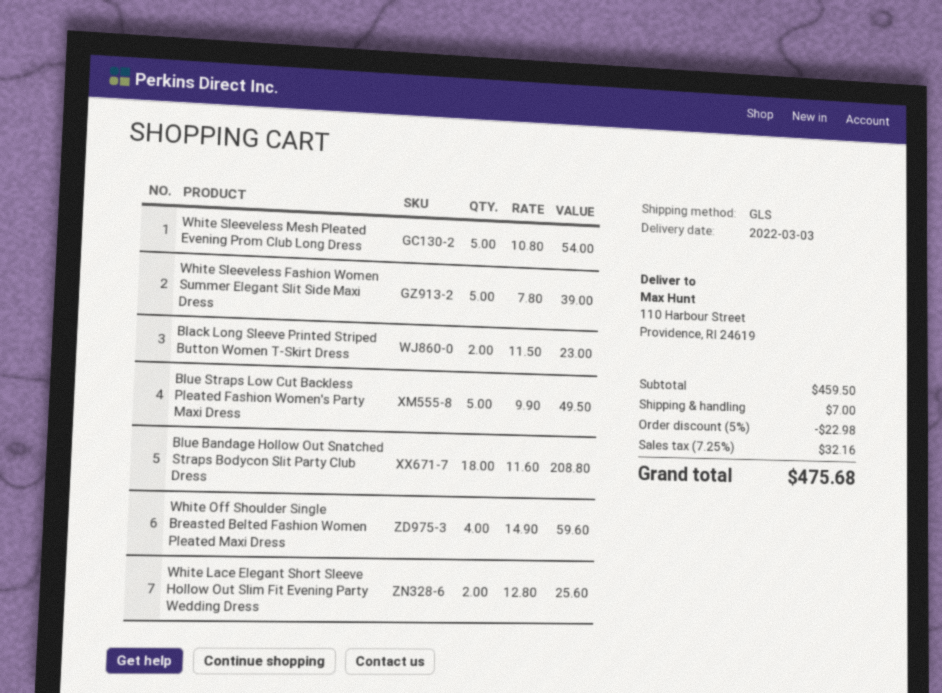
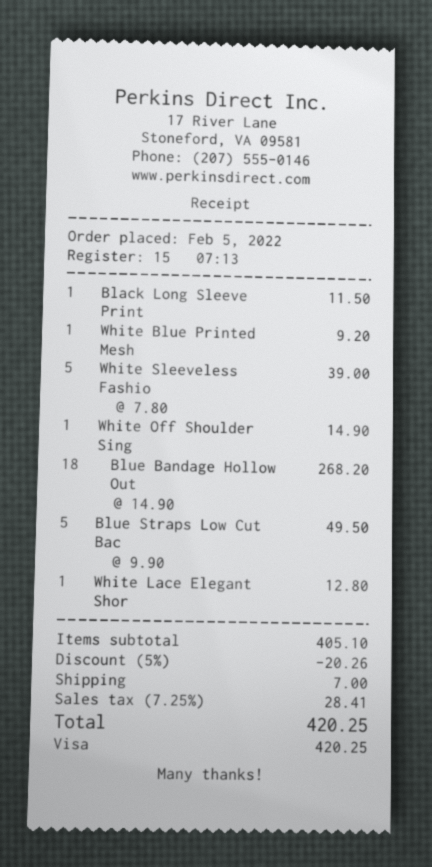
White Sleeveless Mesh Pleated Evening Prom Club Long Dress: 5 x 10.80 = 54.00 -> none
Black Long Sleeve Printed Striped Button Women T-Skirt Dress: 2 x 11.50 = 23.00 -> 1 x 11.50 = 11.50
Blue Bandage Hollow Out Snatched Straps Bodycon Slit Party Club Dress: 18 x 11.60 = 208.80 -> 18 x 14.90 = 268.20
White Off Shoulder Single Breasted Belted Fashion Women Pleated Maxi Dress: 4 x 14.90 = 59.60 -> 1 x 14.90 = 14.90
White Lace Elegant Short Sleeve Hollow Out Slim Fit Evening Party Wedding Dress: 2 x 12.80 = 25.60 -> 1 x 12.80 = 12.80
White Blue Printed Mesh: none -> 1 x 9.20 = 9.20
subtotal: 459.50 -> 405.10
discount: 5% = 22.98 -> 5% = 20.26
tax: 7.25% = 32.16 -> 7.25% = 28.41
total: 475.68 -> 420.25

